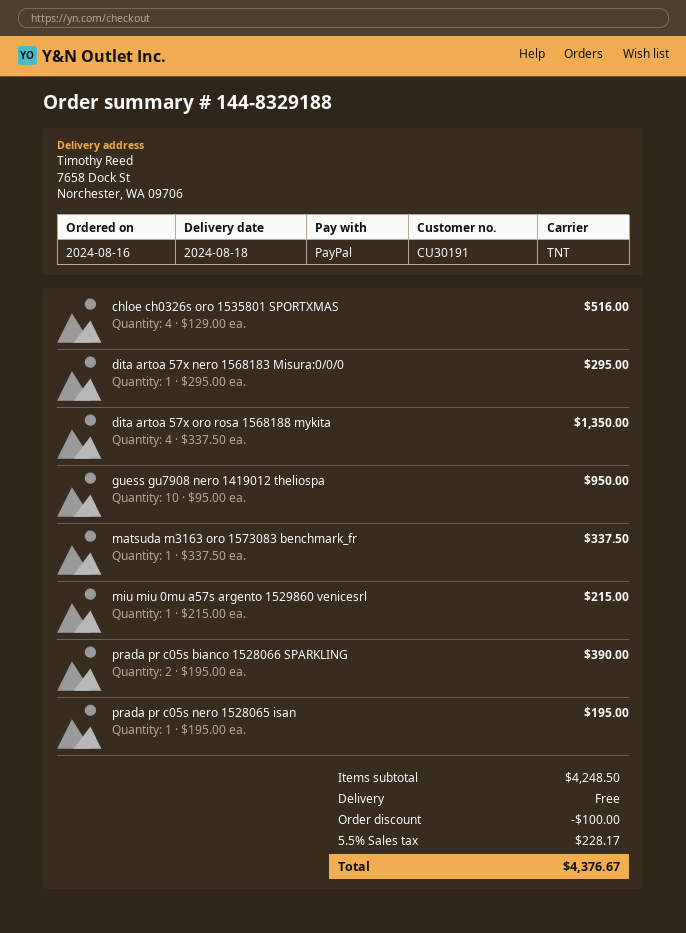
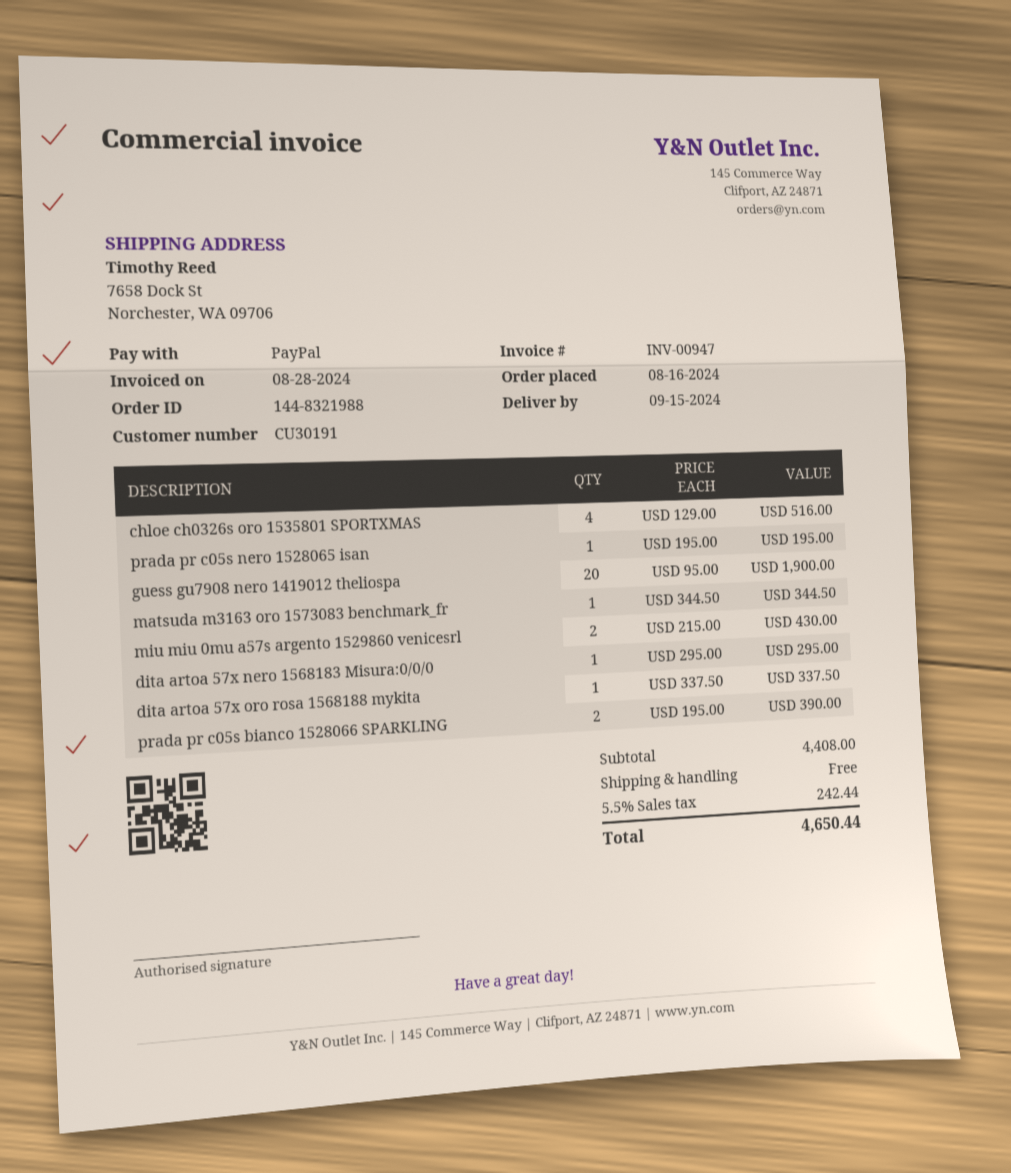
order number: 144-8329188 -> 144-8321988
delivery date: 2024-08-18 -> 2024-09-15
dita artoa 57x oro rosa 1568188 mykita: 4 x 337.50 = 1350.00 -> 1 x 337.50 = 337.50
guess gu7908 nero 1419012 theliospa: 10 x 95.00 = 950.00 -> 20 x 95.00 = 1900.00
matsuda m3163 oro 1573083 benchmark_fr: 1 x 337.50 = 337.50 -> 1 x 344.50 = 344.50
miu miu 0mu a57s argento 1529860 venicesrl: 1 x 215.00 = 215.00 -> 2 x 215.00 = 430.00
subtotal: 4248.50 -> 4408.00
discount: 100.00 -> none
tax: 5.5% = 228.17 -> 5.5% = 242.44
total: 4376.67 -> 4650.44

